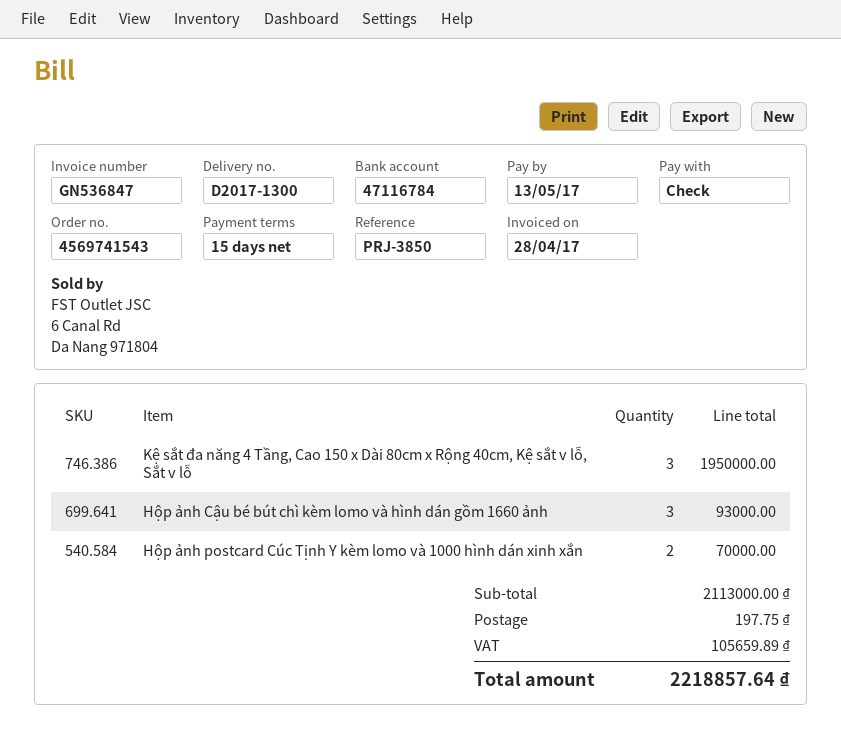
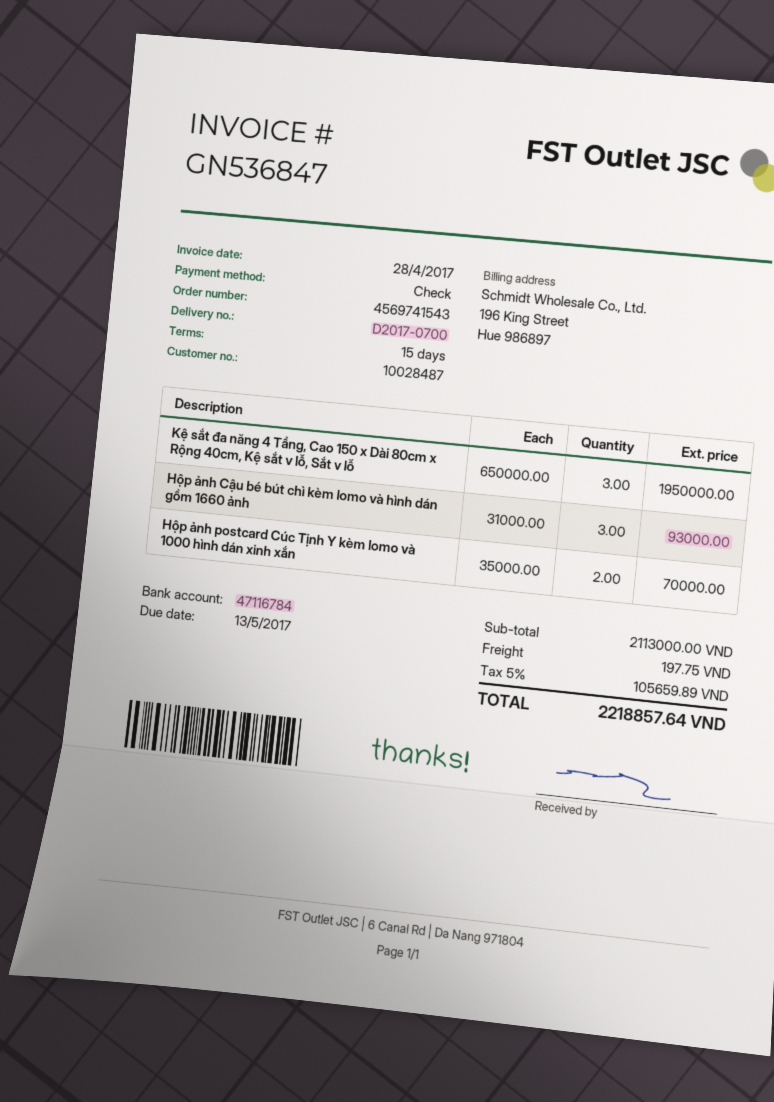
delivery note number: D2017-1300 -> D2017-0700

